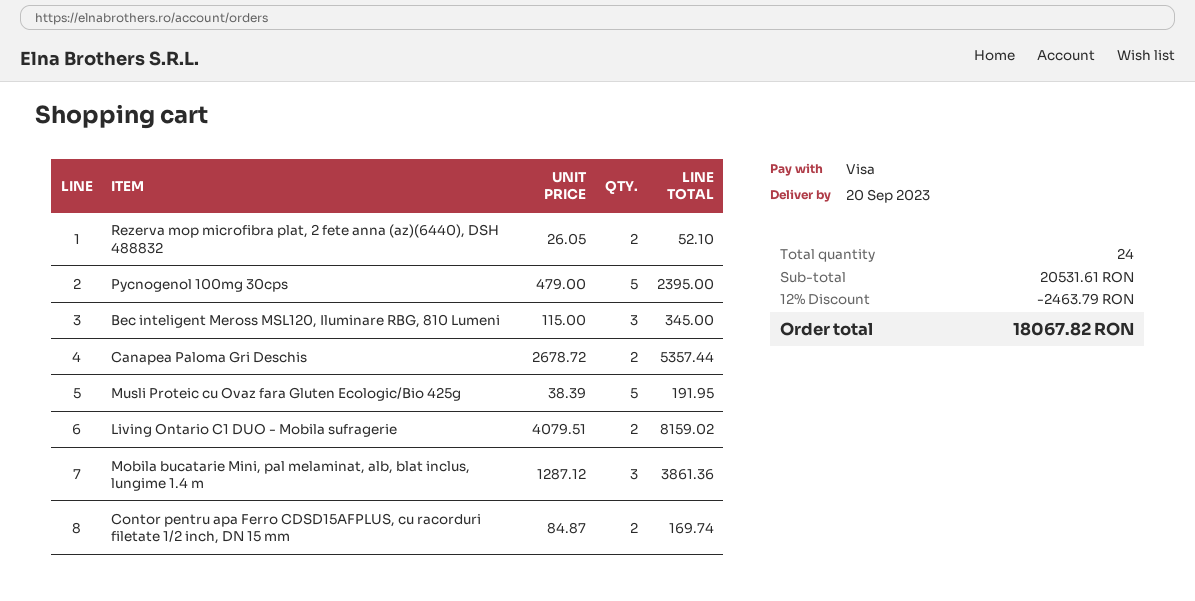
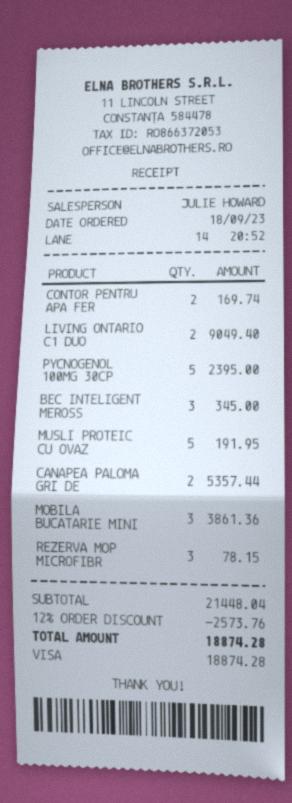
Rezerva mop microfibra plat, 2 fete anna (az)(6440), DSH 488832: 2 for 52.10 -> 3 for 78.15
Living Ontario C1 DUO - Mobila sufragerie: 2 for 8159.02 -> 2 for 9049.40
subtotal: 20531.61 -> 21448.04
discount: 12% = 2463.79 -> 12% = 2573.76
total: 18067.82 -> 18874.28

